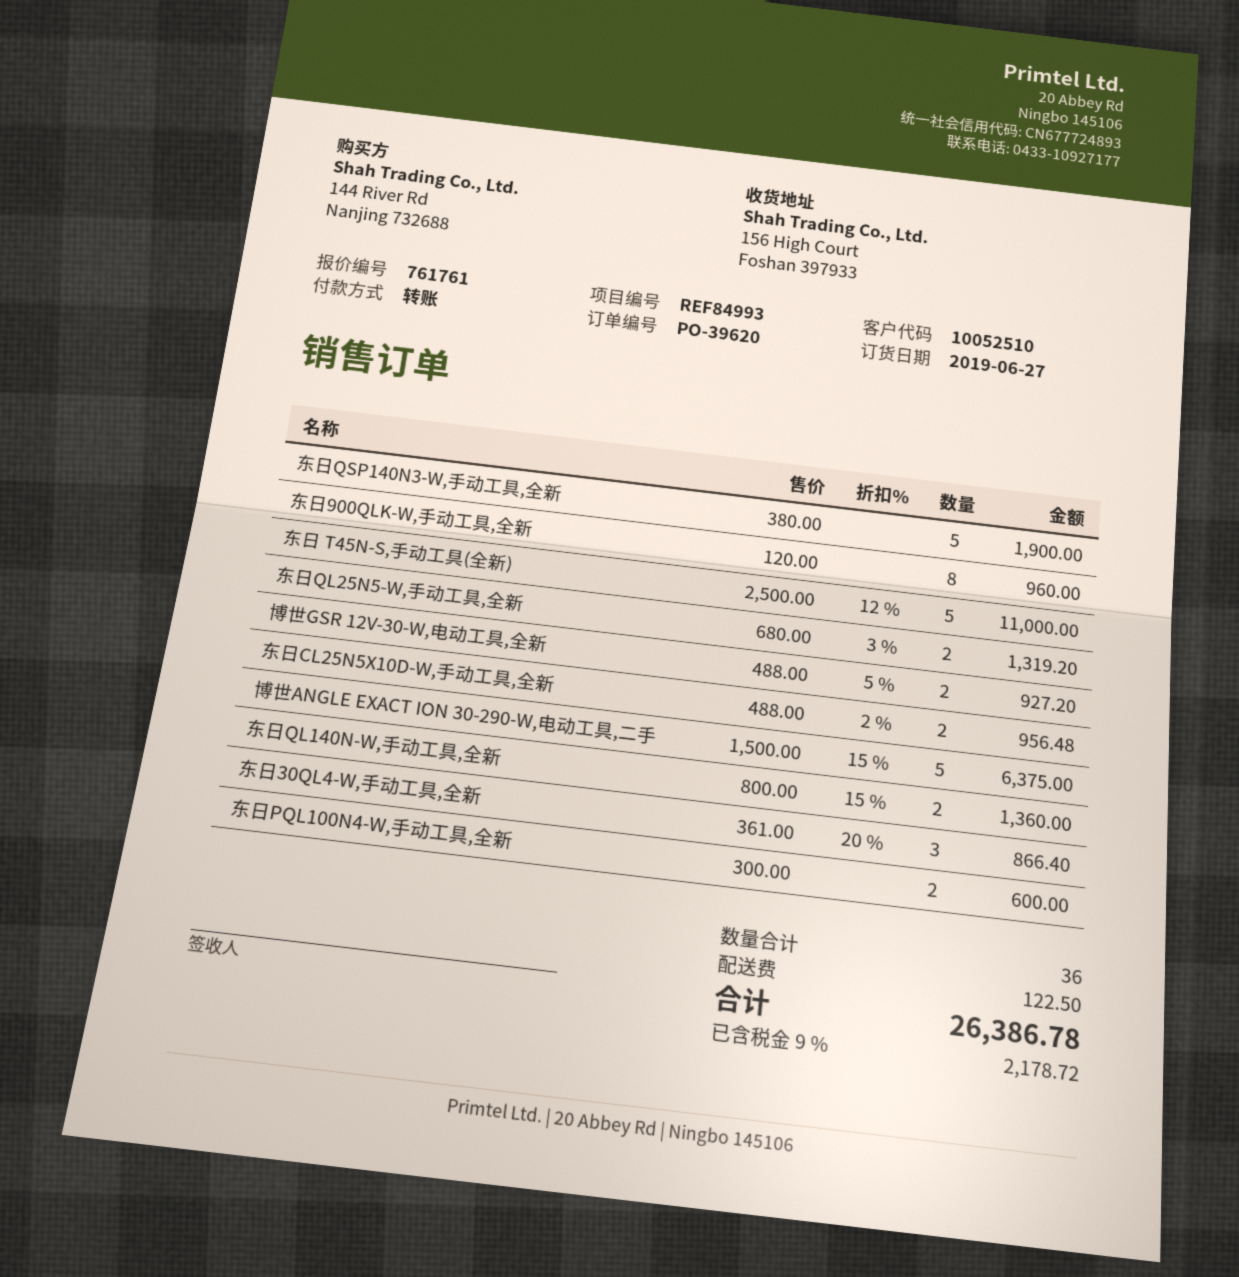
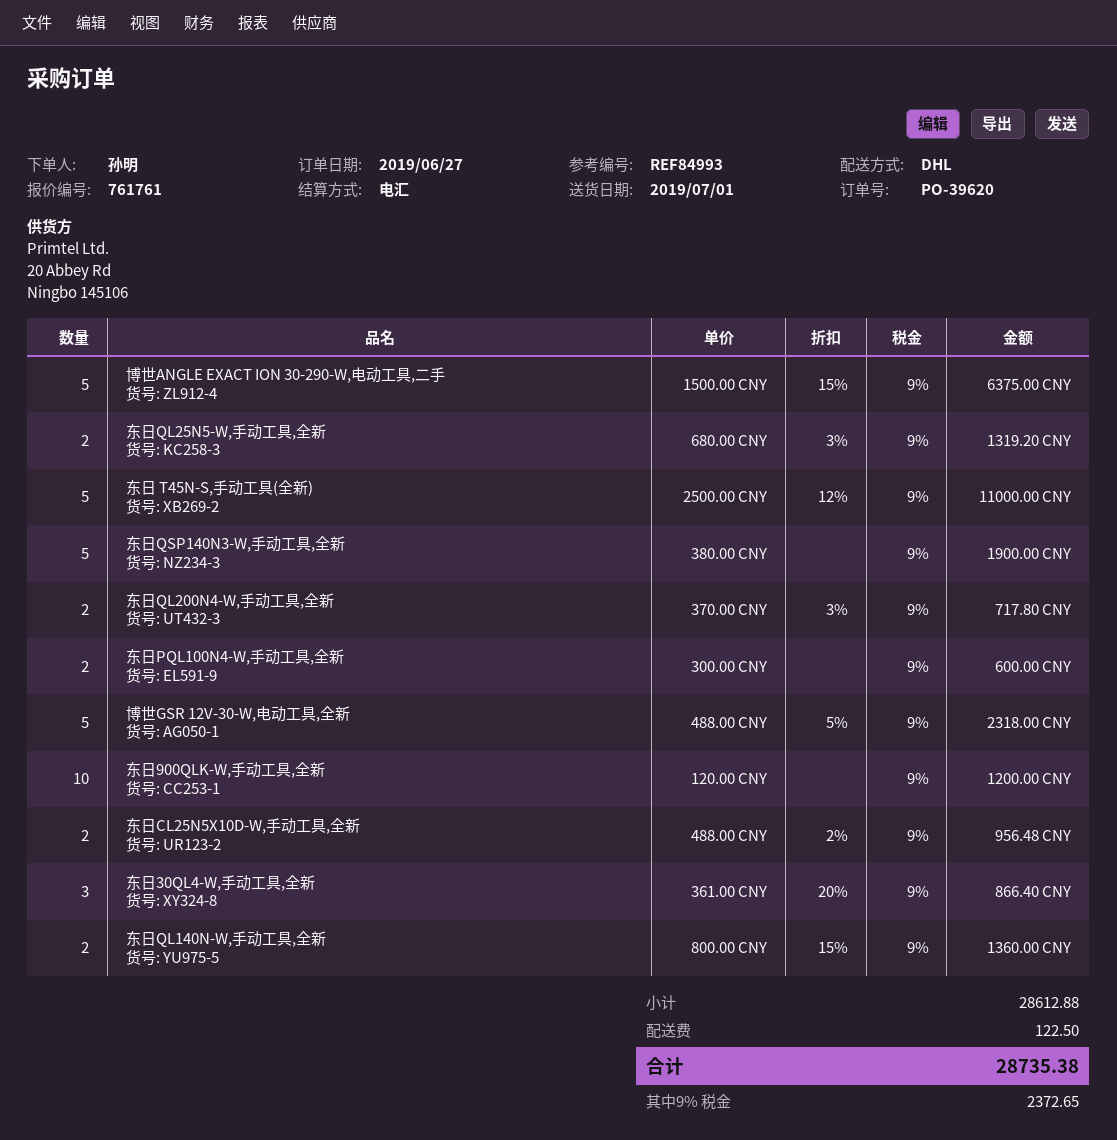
东日900QLK-W,手动工具,全新: 8 x 120.00 = 960.00 -> 10 x 120.00 = 1200.00
博世GSR 12V-30-W,电动工具,全新: 2 x 488.00 - 5% = 927.20 -> 5 x 488.00 - 5% = 2318.00
东日QL200N4-W,手动工具,全新: none -> 2 x 370.00 - 3% = 717.80
tax: 9% = 2178.72 -> 9% = 2372.65
total: 26386.78 -> 28735.38

